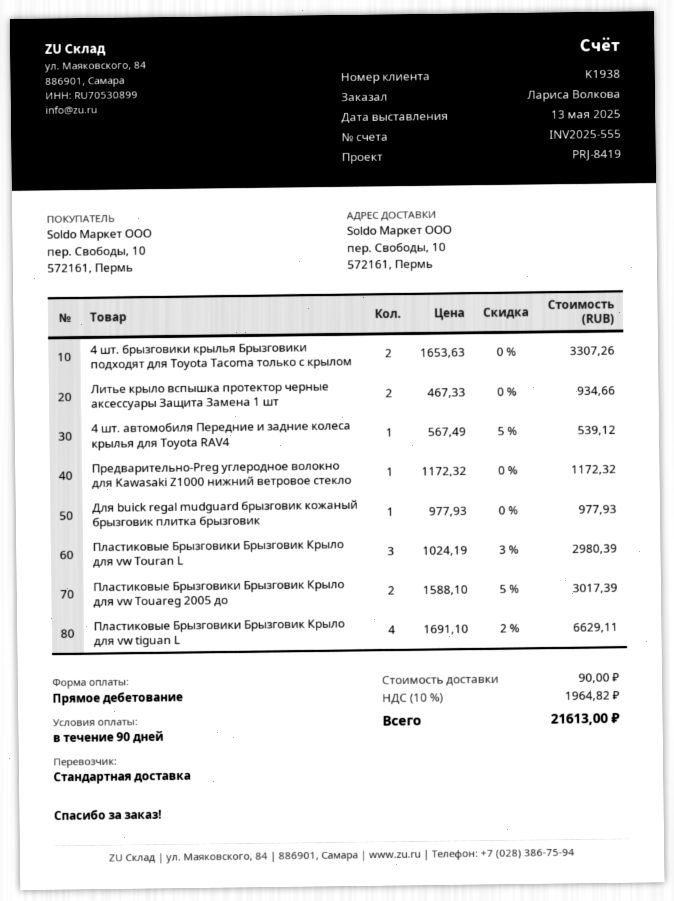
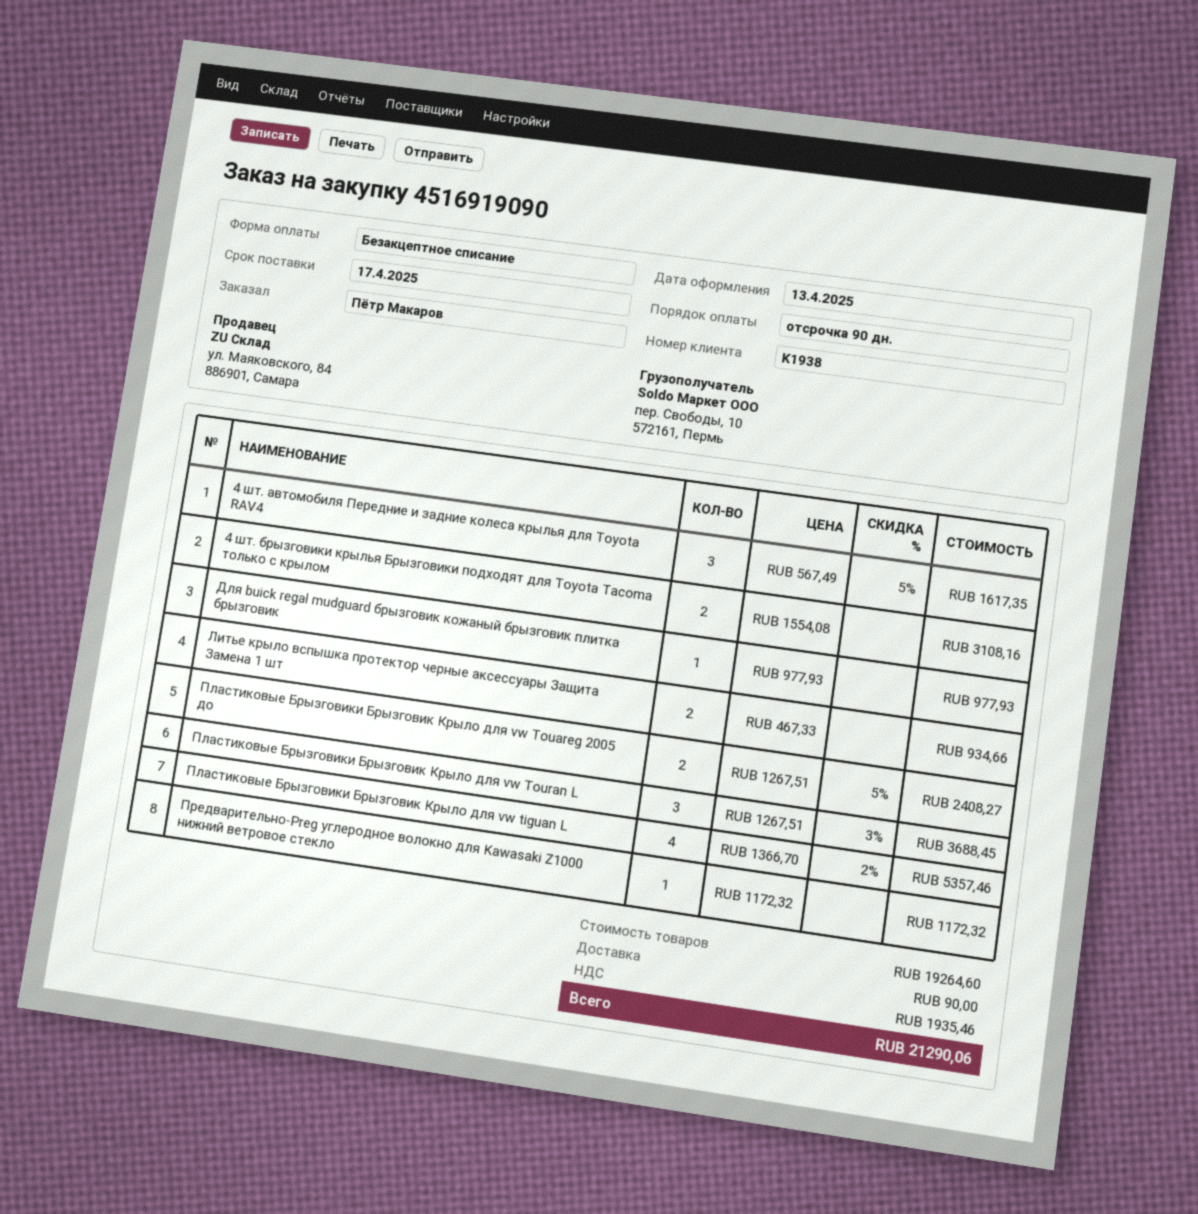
ordered by: Лариса Волкова -> Пётр Макаров
4 шт. брызговики крылья Брызговики подходят для Toyota Tacoma только с крылом: 2 x 1653.63 = 3307.26 -> 2 x 1554.08 = 3108.16
4 шт. автомобиля Передние и задние колеса крылья для Toyota RAV4: 1 x 567.49 - 5% = 539.12 -> 3 x 567.49 - 5% = 1617.35
Пластиковые Брызговики Брызговик Крыло для vw Touran L: 3 x 1024.19 - 3% = 2980.39 -> 3 x 1267.51 - 3% = 3688.45
Пластиковые Брызговики Брызговик Крыло для vw Touareg 2005 до: 2 x 1588.10 - 5% = 3017.39 -> 2 x 1267.51 - 5% = 2408.27
Пластиковые Брызговики Брызговик Крыло для vw tiguan L: 4 x 1691.10 - 2% = 6629.11 -> 4 x 1366.70 - 2% = 5357.46
tax: 1964.82 -> 1935.46
total: 21613.00 -> 21290.06

